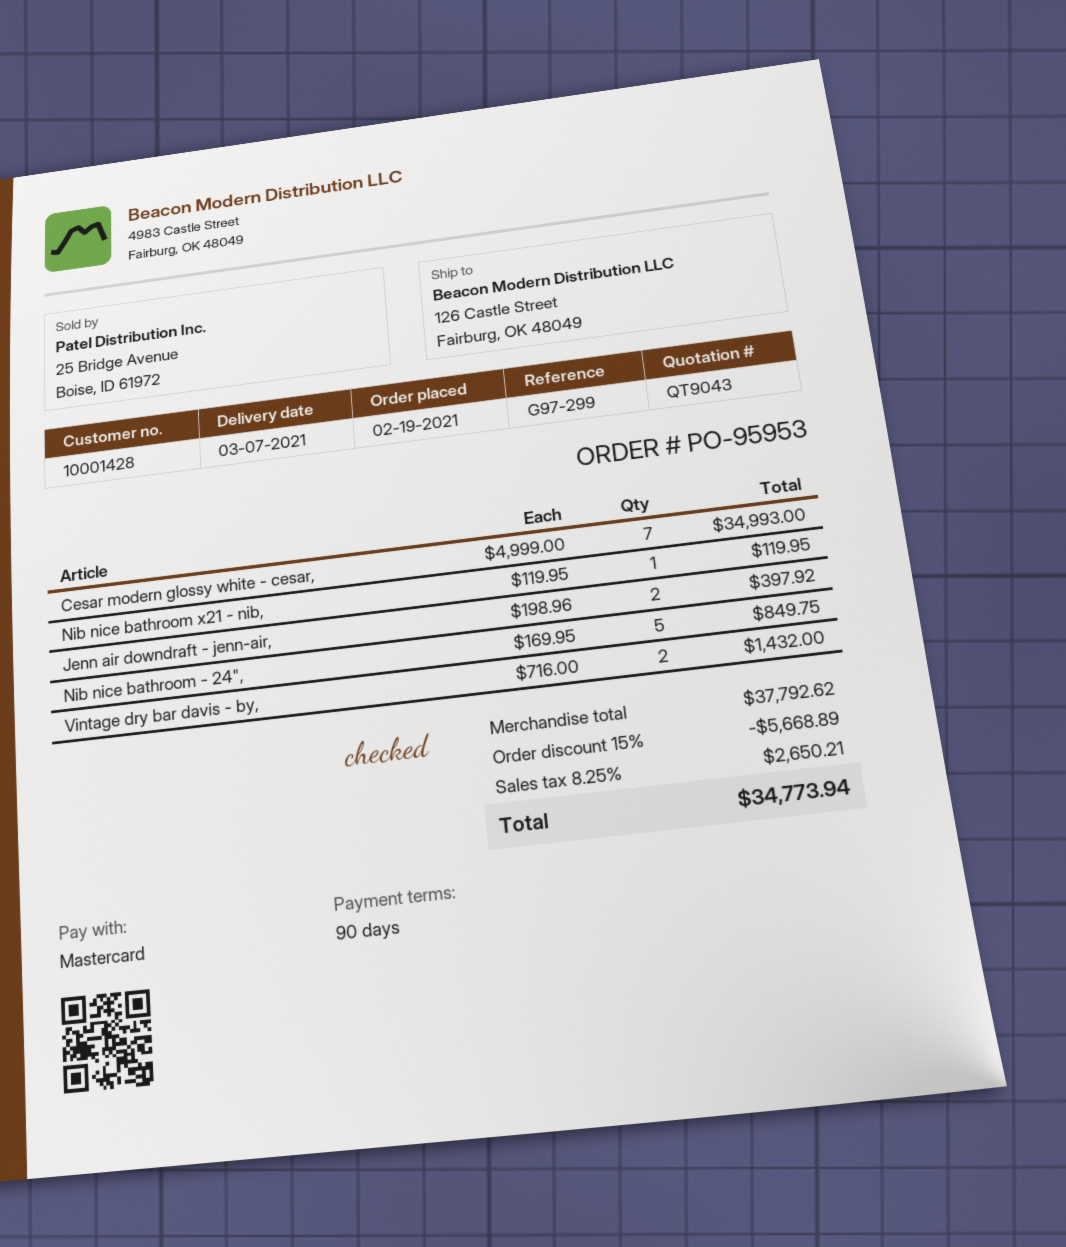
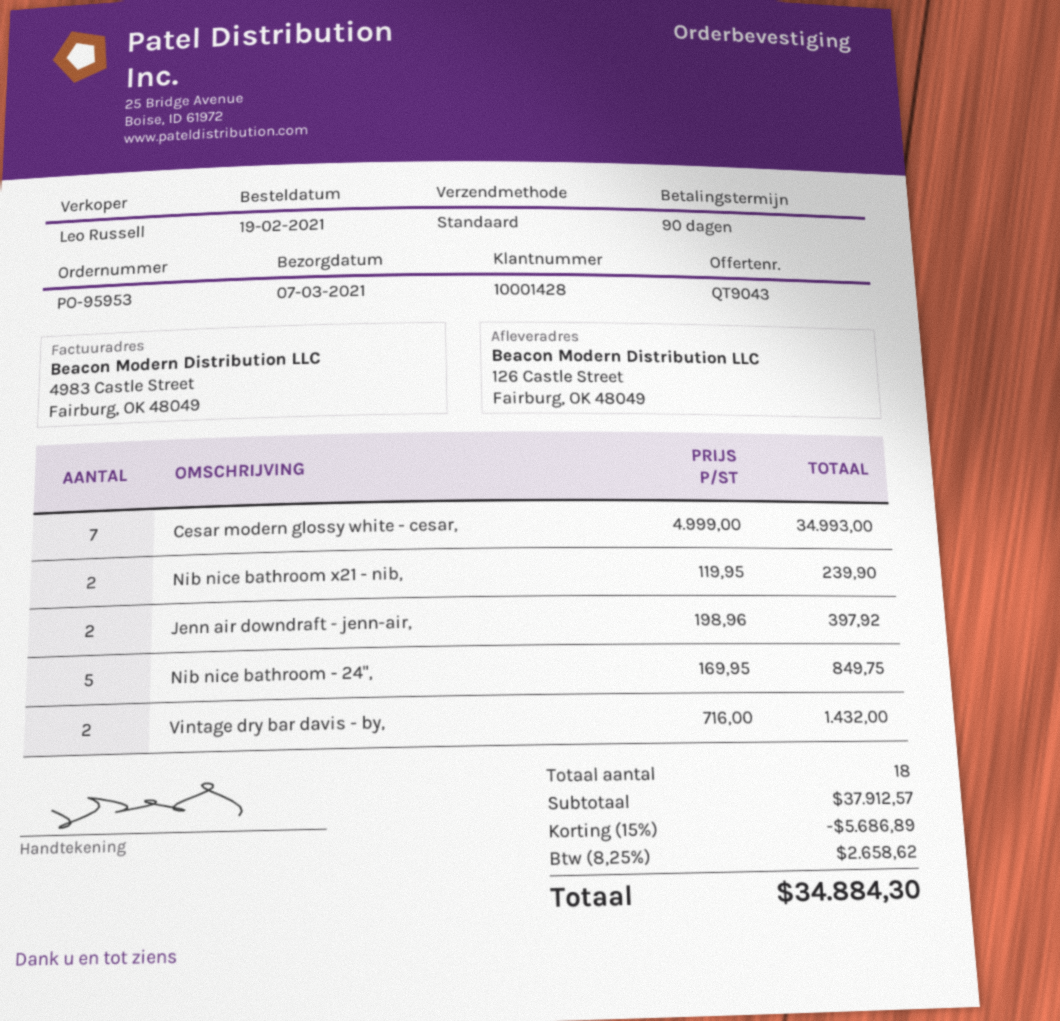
Nib nice bathroom x21 - nib,: 1 x 119.95 = 119.95 -> 2 x 119.95 = 239.90
subtotal: 37792.62 -> 37912.57
discount: 15% = 5668.89 -> 15% = 5686.89
tax: 8.25% = 2650.21 -> 8.25% = 2658.62
total: 34773.94 -> 34884.30

